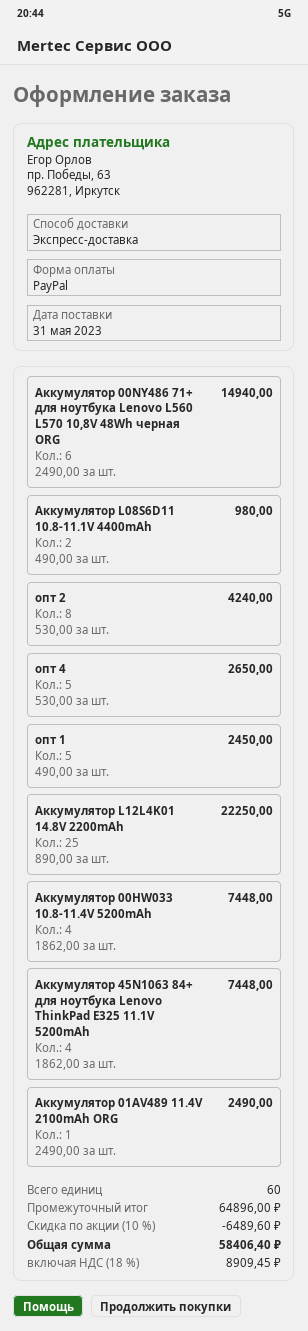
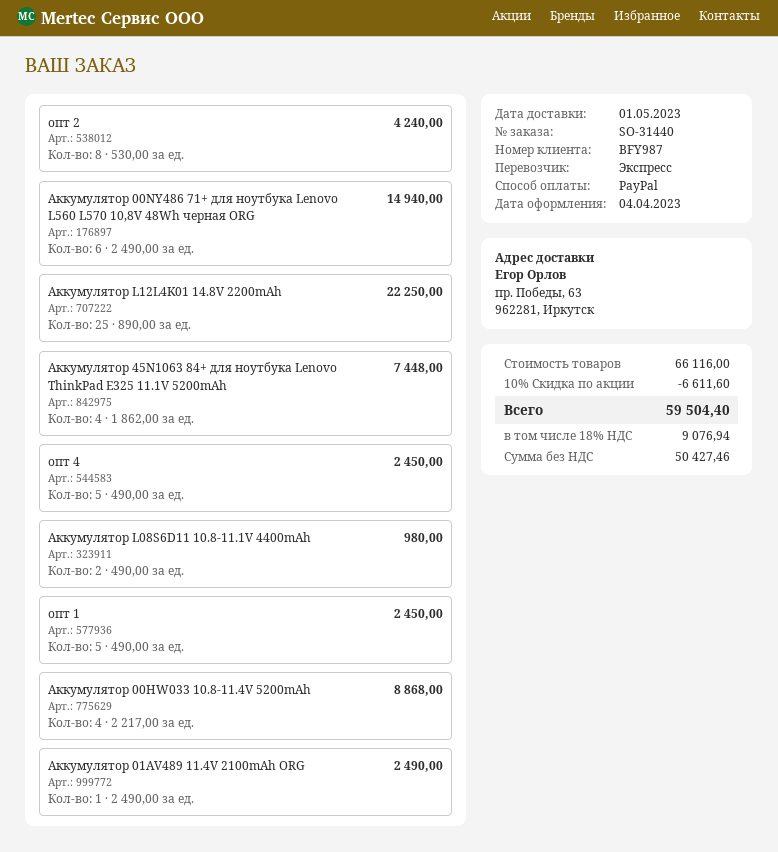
delivery date: 2023-05-31 -> 2023-05-01
опт 4: 5 x 530.00 = 2650.00 -> 5 x 490.00 = 2450.00
Аккумулятор 00HW033 10.8-11.4V 5200mAh: 4 x 1862.00 = 7448.00 -> 4 x 2217.00 = 8868.00
subtotal: 64896.00 -> 66116.00
discount: 10% = 6489.60 -> 10% = 6611.60
tax: 18% = 8909.45 -> 18% = 9076.94
total: 58406.40 -> 59504.40

